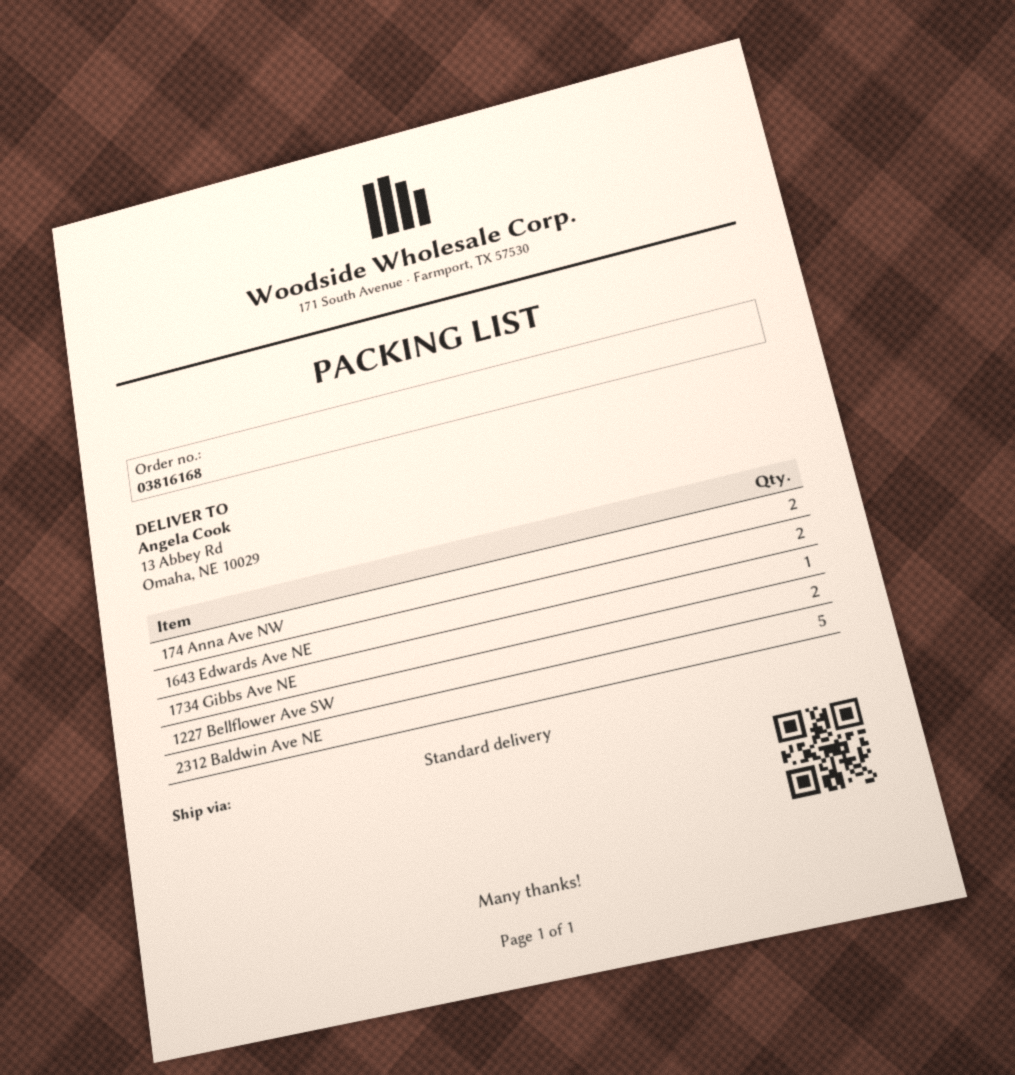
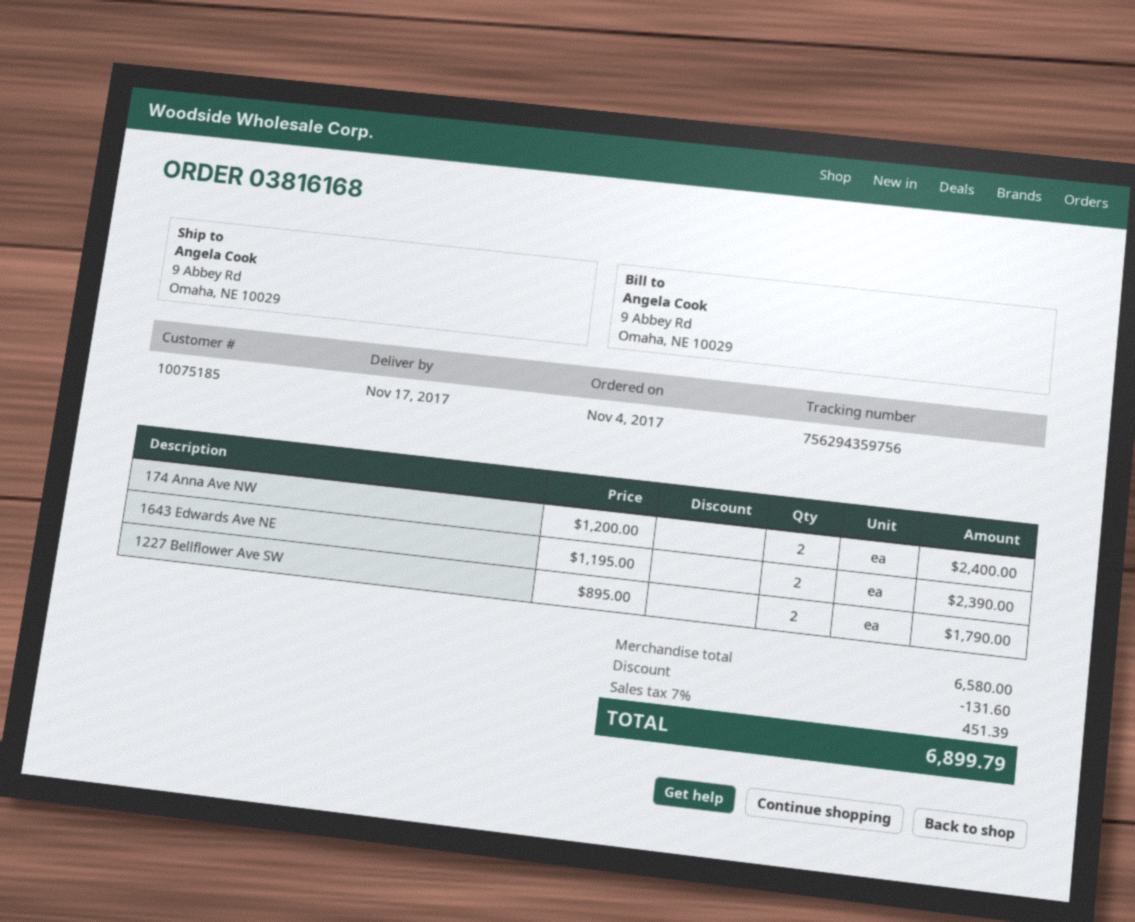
ship to: 13 Abbey Rd, Omaha, NE 10029 -> 9 Abbey Rd, Omaha, NE 10029
1734 Gibbs Ave NE: 1 -> none
2312 Baldwin Ave NE: 5 -> none

